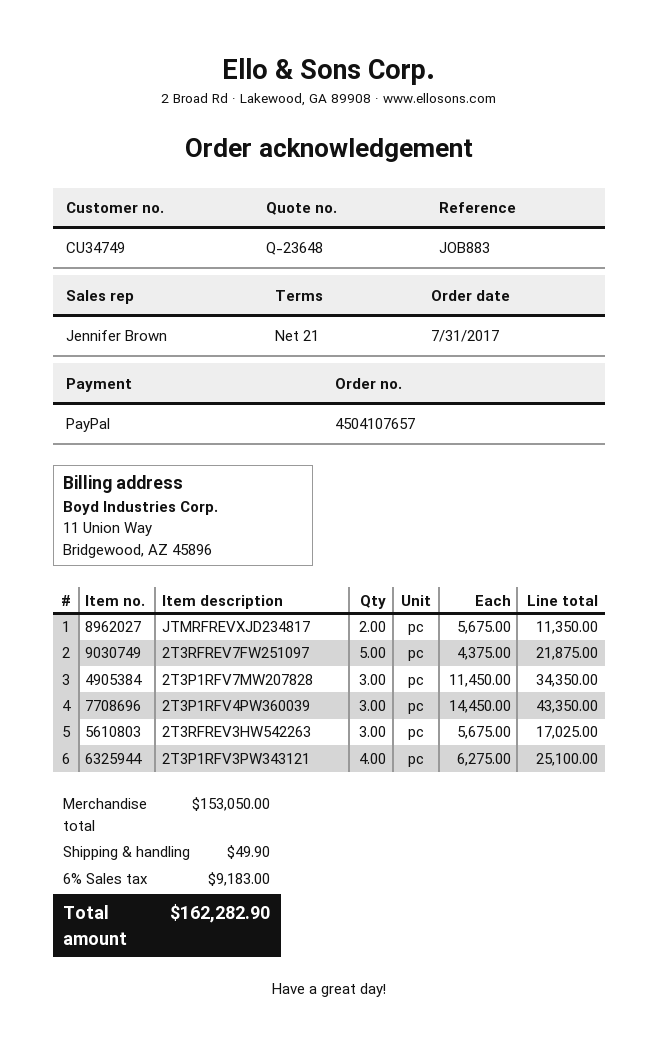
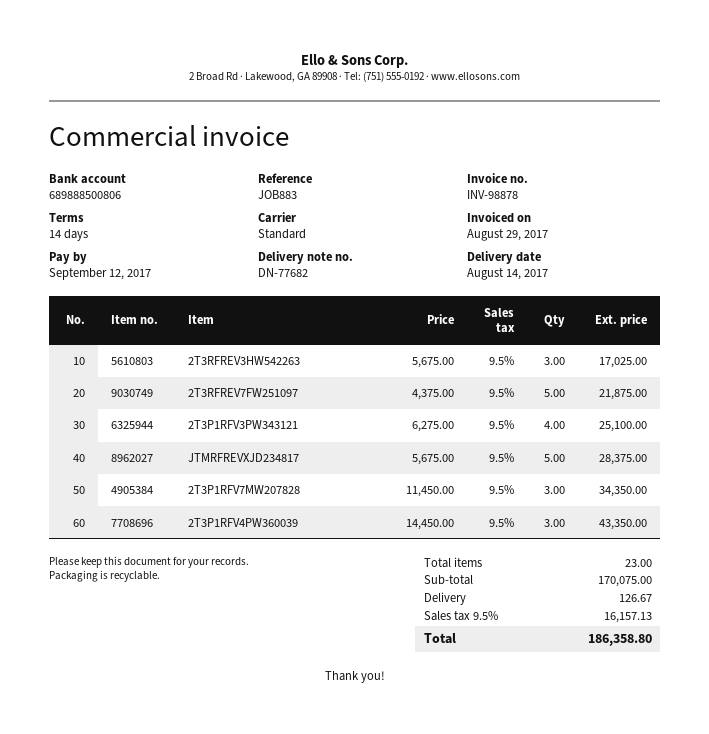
payment terms: 21 days -> 14 days
JTMRFREVXJD234817: 2 x 5675.00 = 11350.00 -> 5 x 5675.00 = 28375.00
subtotal: 153050.00 -> 170075.00
shipping: 49.90 -> 126.67
tax: 6% = 9183.00 -> 9.5% = 16157.13
total: 162282.90 -> 186358.80

